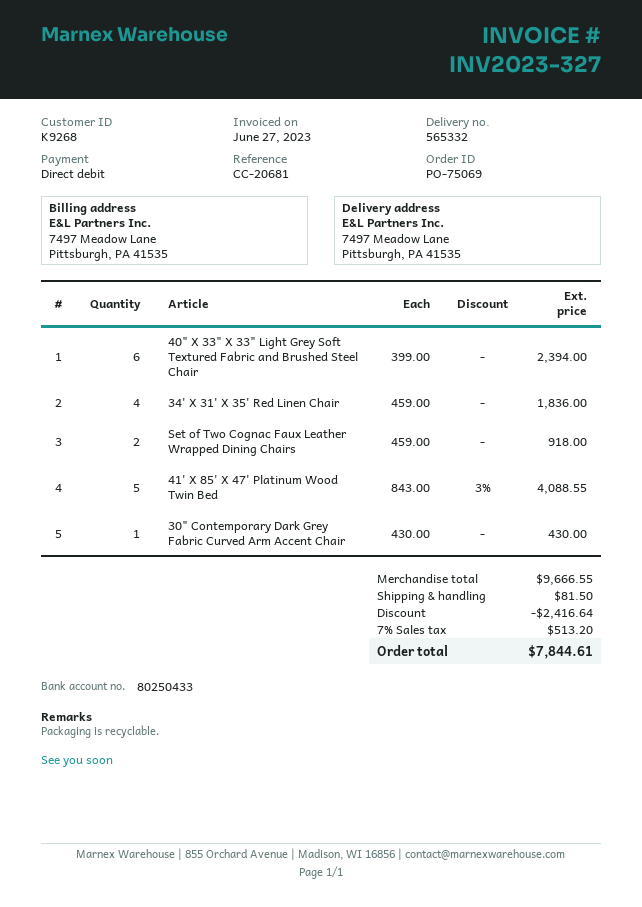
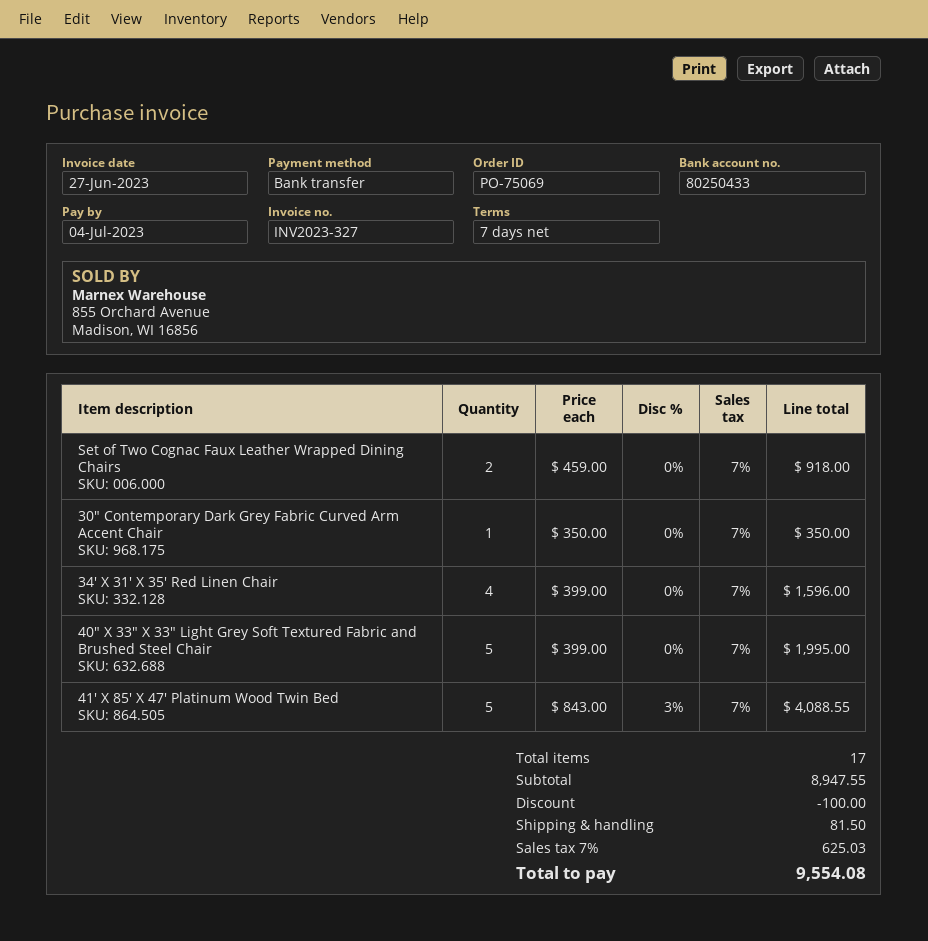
payment method: direct debit -> bank transfer
40" X 33" X 33" Light Grey Soft Textured Fabric and Brushed Steel Chair: 6 x 399.00 = 2394.00 -> 5 x 399.00 = 1995.00
34' X 31' X 35' Red Linen Chair: 4 x 459.00 = 1836.00 -> 4 x 399.00 = 1596.00
30" Contemporary Dark Grey Fabric Curved Arm Accent Chair: 1 x 430.00 = 430.00 -> 1 x 350.00 = 350.00
subtotal: 9666.55 -> 8947.55
discount: 2416.64 -> 100.00
tax: 7% = 513.20 -> 7% = 625.03
total: 7844.61 -> 9554.08

